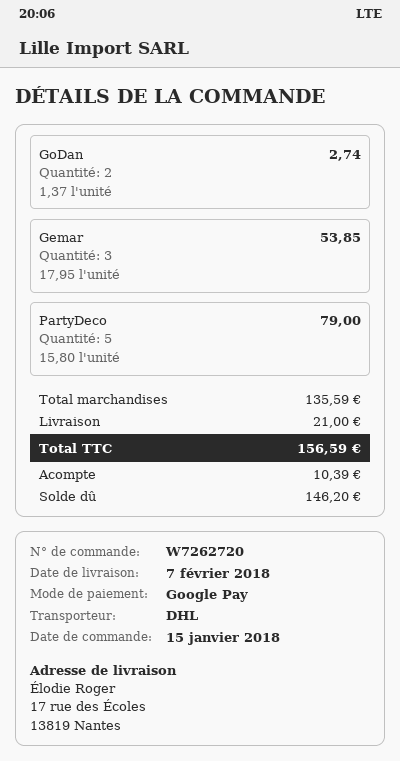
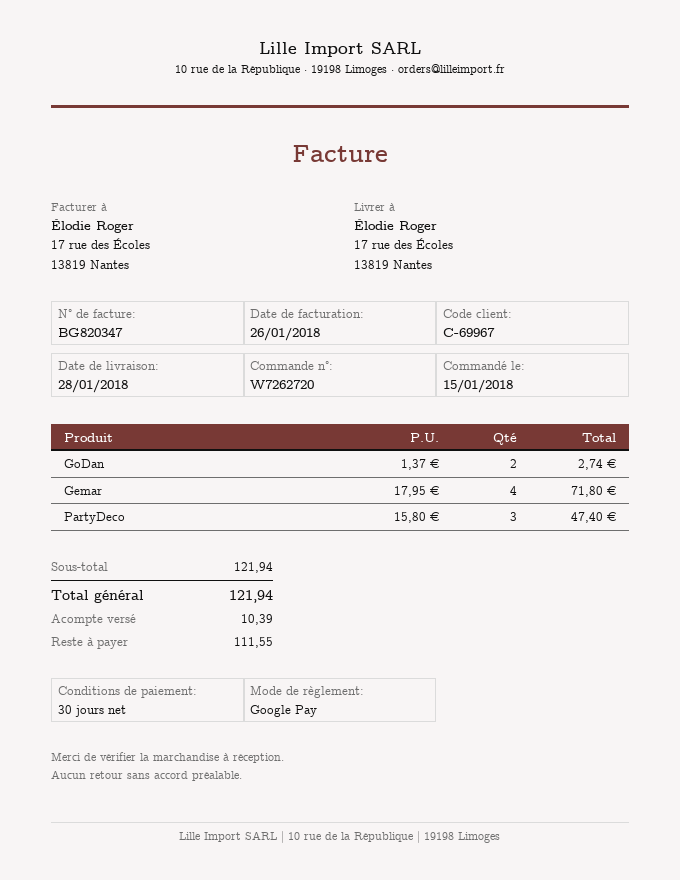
delivery date: 2018-02-07 -> 2018-01-28
Gemar: 3 x 17.95 = 53.85 -> 4 x 17.95 = 71.80
PartyDeco: 5 x 15.80 = 79.00 -> 3 x 15.80 = 47.40
subtotal: 135.59 -> 121.94
shipping: 21.00 -> none
total: 156.59 -> 121.94
balance: 146.20 -> 111.55

